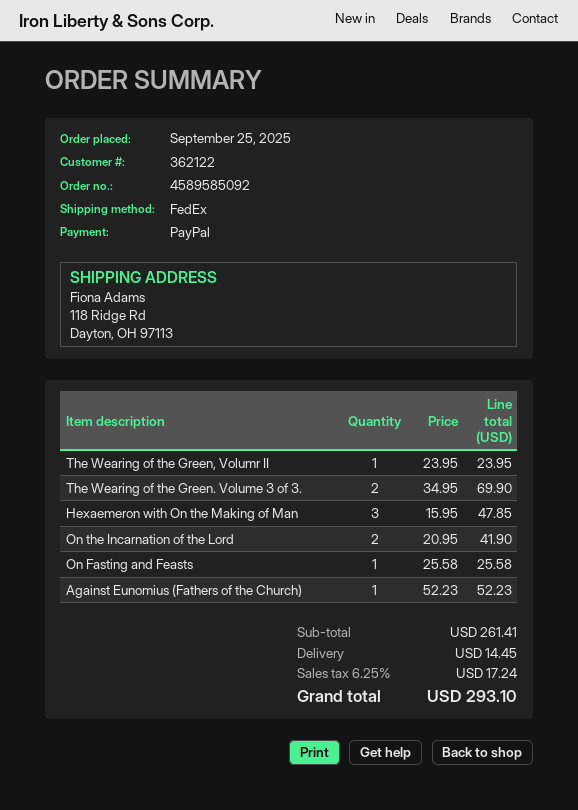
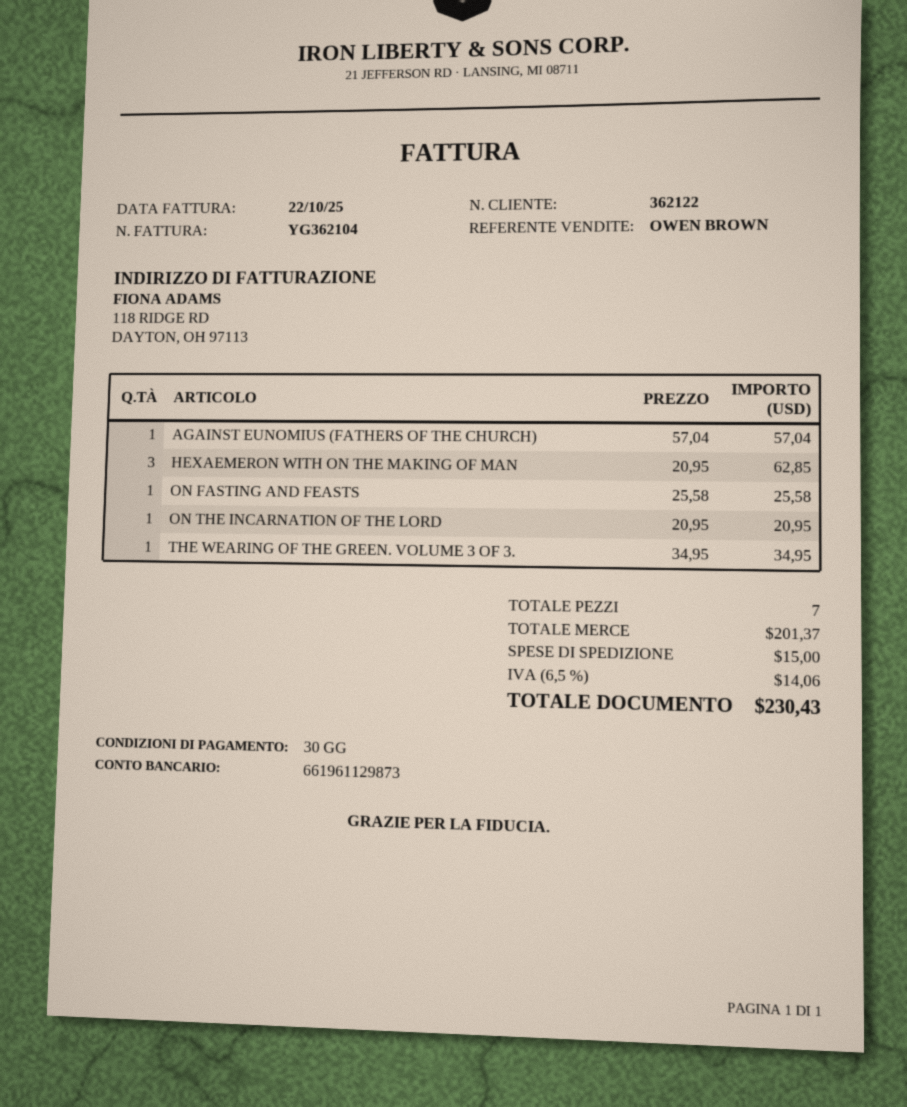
The Wearing of the Green, Volumr II: 1 x 23.95 = 23.95 -> none
The Wearing of the Green. Volume 3 of 3.: 2 x 34.95 = 69.90 -> 1 x 34.95 = 34.95
Hexaemeron with On the Making of Man: 3 x 15.95 = 47.85 -> 3 x 20.95 = 62.85
On the Incarnation of the Lord: 2 x 20.95 = 41.90 -> 1 x 20.95 = 20.95
Against Eunomius (Fathers of the Church): 1 x 52.23 = 52.23 -> 1 x 57.04 = 57.04
subtotal: 261.41 -> 201.37
shipping: 14.45 -> 15.00
tax: 6.25% = 17.24 -> 6.5% = 14.06
total: 293.10 -> 230.43

